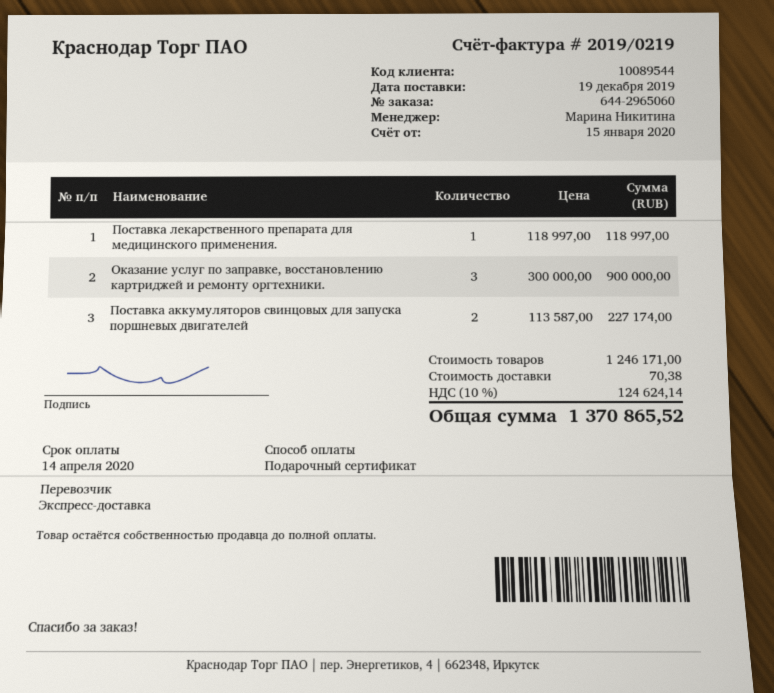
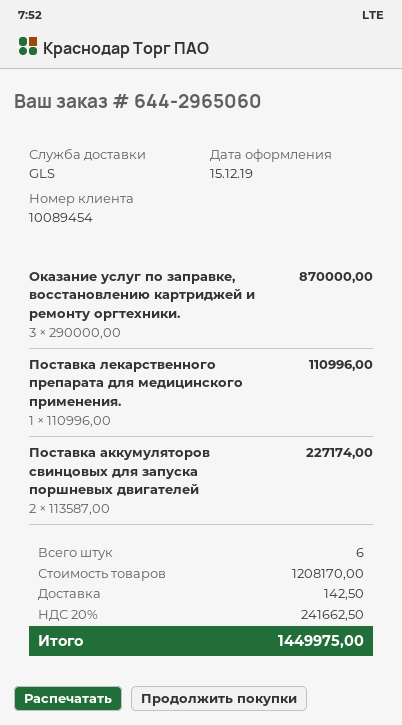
customer number: 10089544 -> 10089454
shipping method: express -> GLS
Поставка лекарственного препарата для медицинского применения.: 1 x 118997.00 = 118997.00 -> 1 x 110996.00 = 110996.00
Оказание услуг по заправке, восстановлению картриджей и ремонту оргтехники.: 3 x 300000.00 = 900000.00 -> 3 x 290000.00 = 870000.00
subtotal: 1246171.00 -> 1208170.00
shipping: 70.38 -> 142.50
tax: 10% = 124624.14 -> 20% = 241662.50
total: 1370865.52 -> 1449975.00

